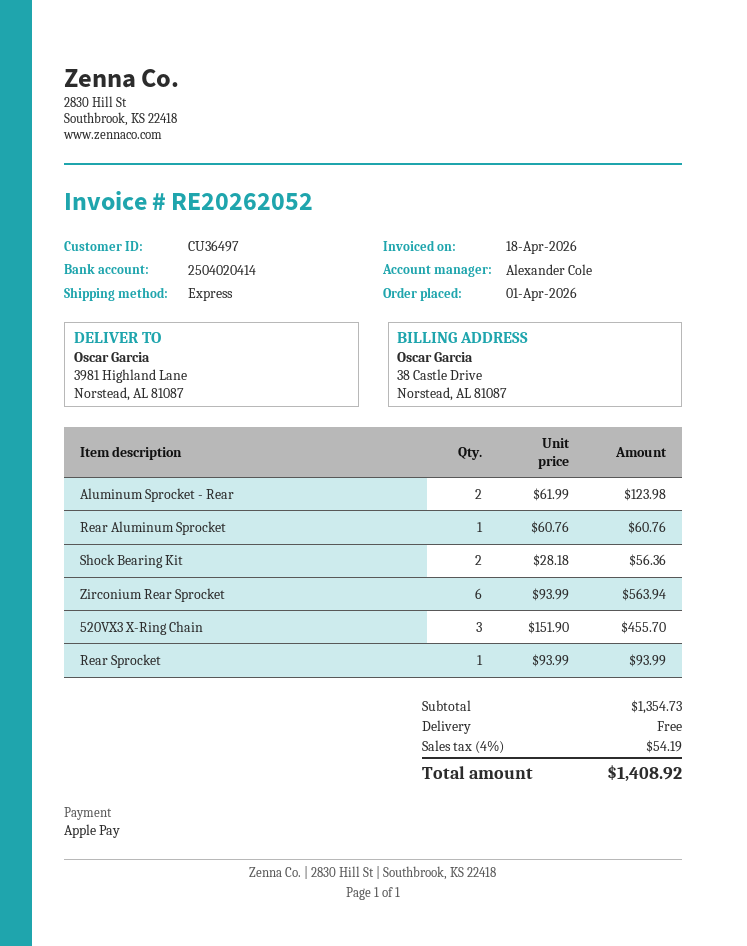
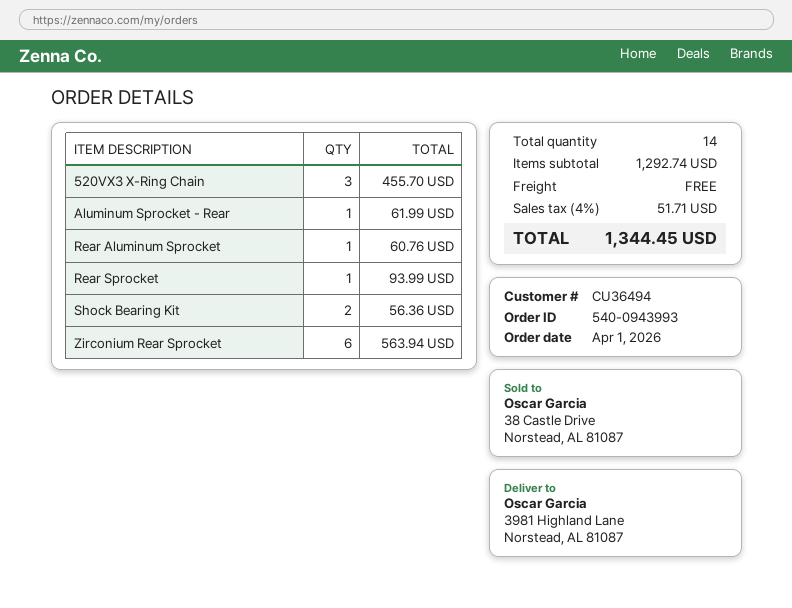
customer number: CU36497 -> CU36494
Aluminum Sprocket - Rear: 2 for 123.98 -> 1 for 61.99
subtotal: 1354.73 -> 1292.74
tax: 4% = 54.19 -> 4% = 51.71
total: 1408.92 -> 1344.45

